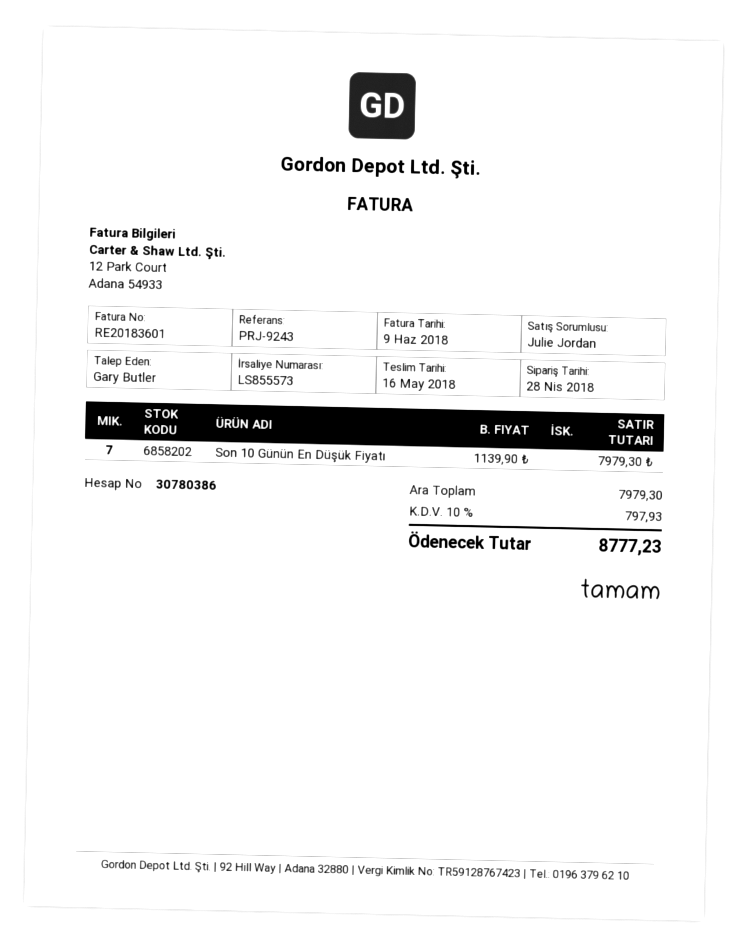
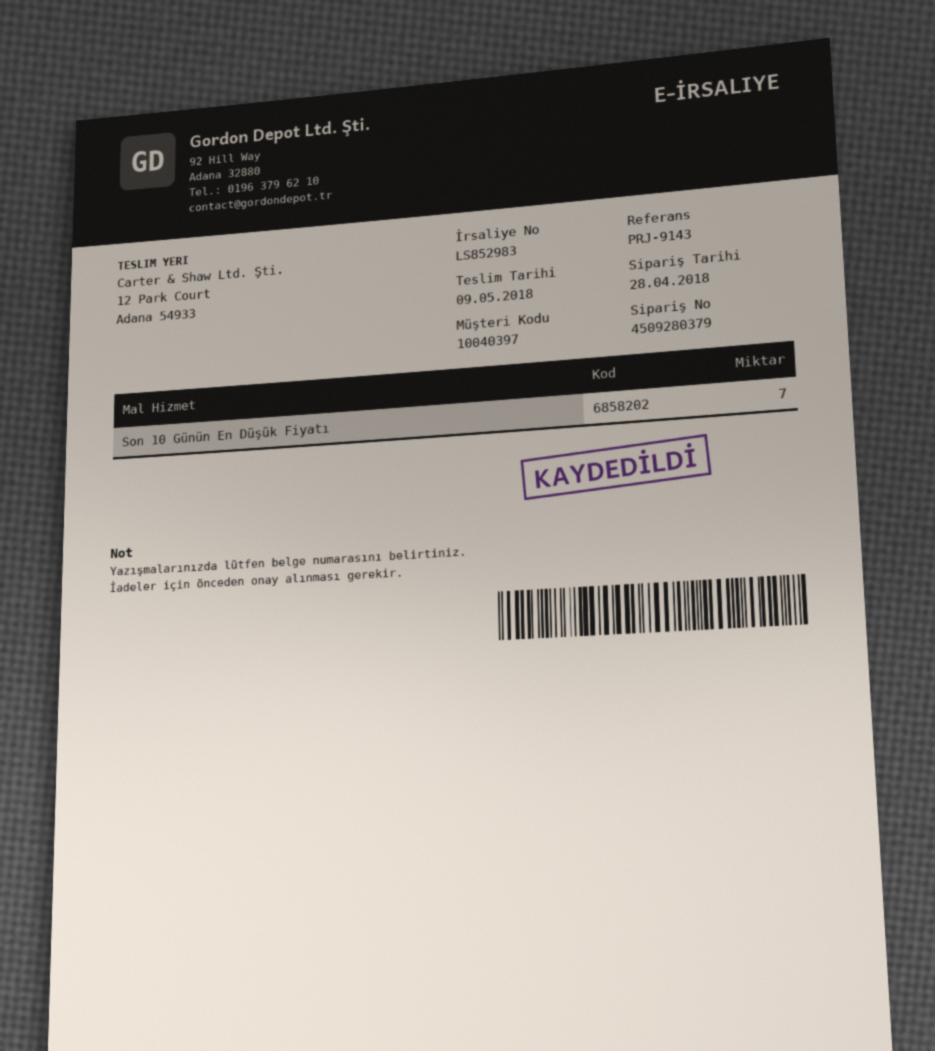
delivery note number: LS855573 -> LS852983
delivery date: 2018-05-16 -> 2018-05-09
reference: PRJ-9243 -> PRJ-9143

